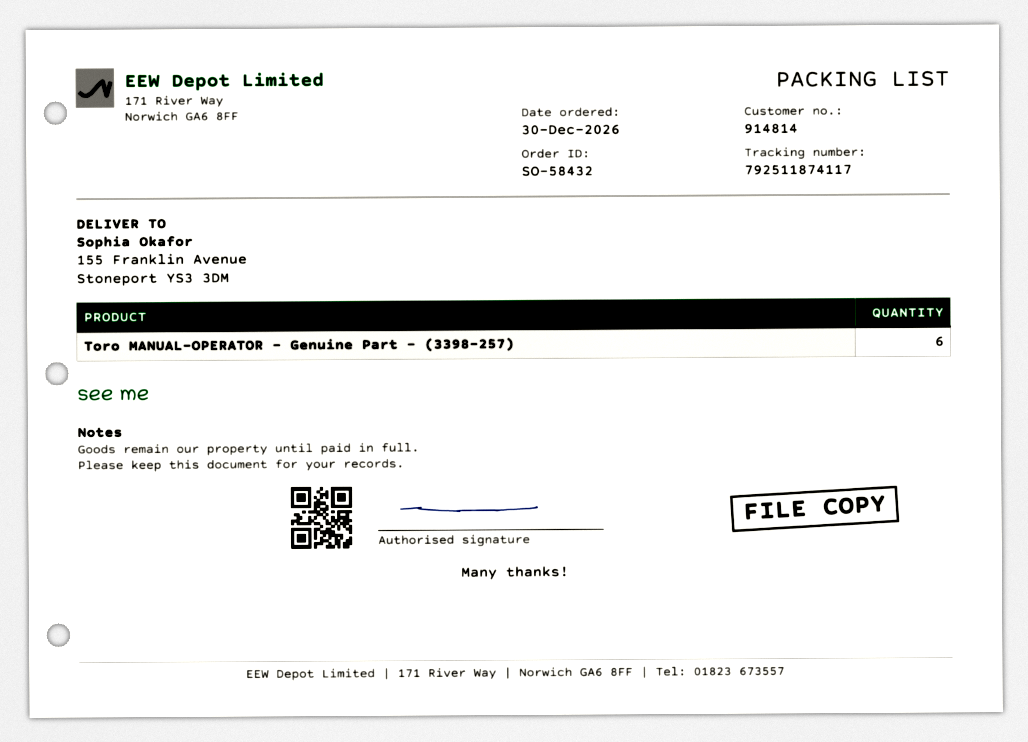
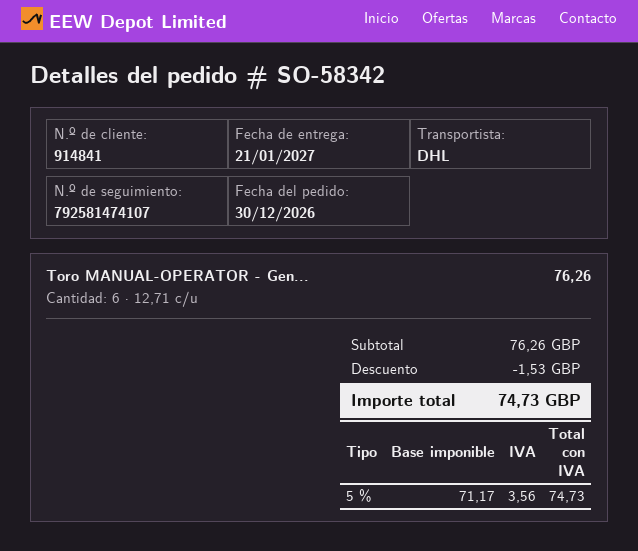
order number: SO-58432 -> SO-58342
customer number: 914814 -> 914841
tracking number: 792511874117 -> 792581474107

